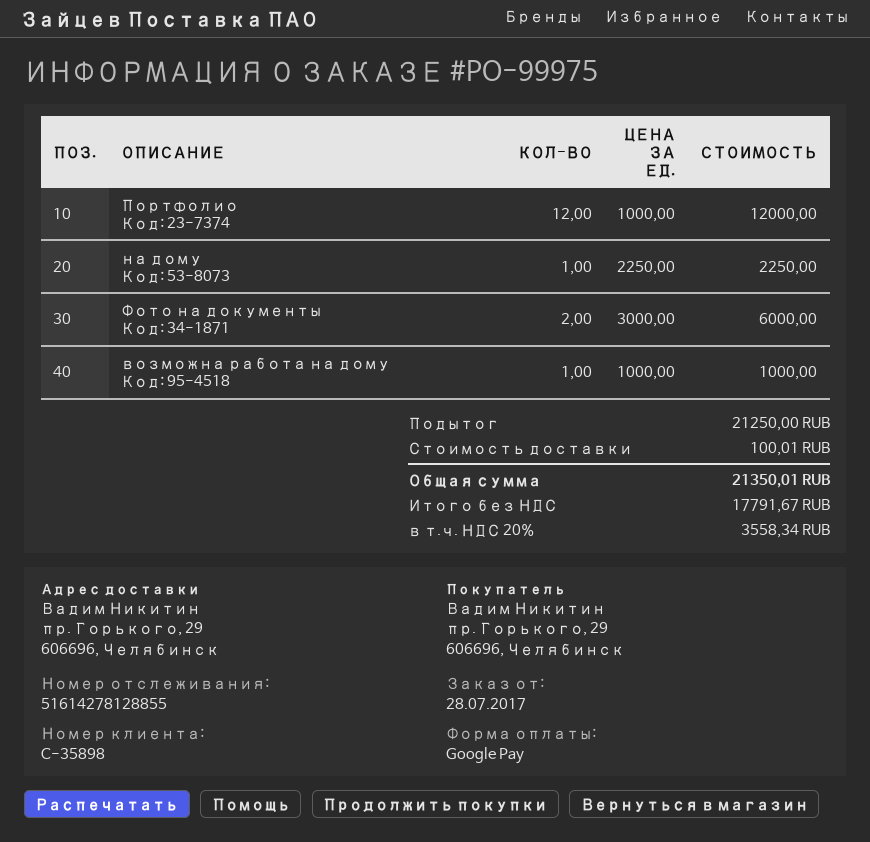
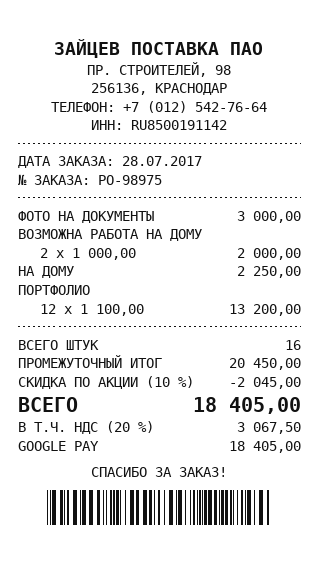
order number: PO-99975 -> PO-98975
Портфолио: 12 x 1000.00 = 12000.00 -> 12 x 1100.00 = 13200.00
Фото на документы: 2 x 3000.00 = 6000.00 -> 1 x 3000.00 = 3000.00
возможна работа на дому: 1 x 1000.00 = 1000.00 -> 2 x 1000.00 = 2000.00
subtotal: 21250.00 -> 20450.00
discount: none -> 10% = 2045.00
shipping: 100.01 -> none
tax: 20% = 3558.34 -> 20% = 3067.50
total: 21350.01 -> 18405.00

